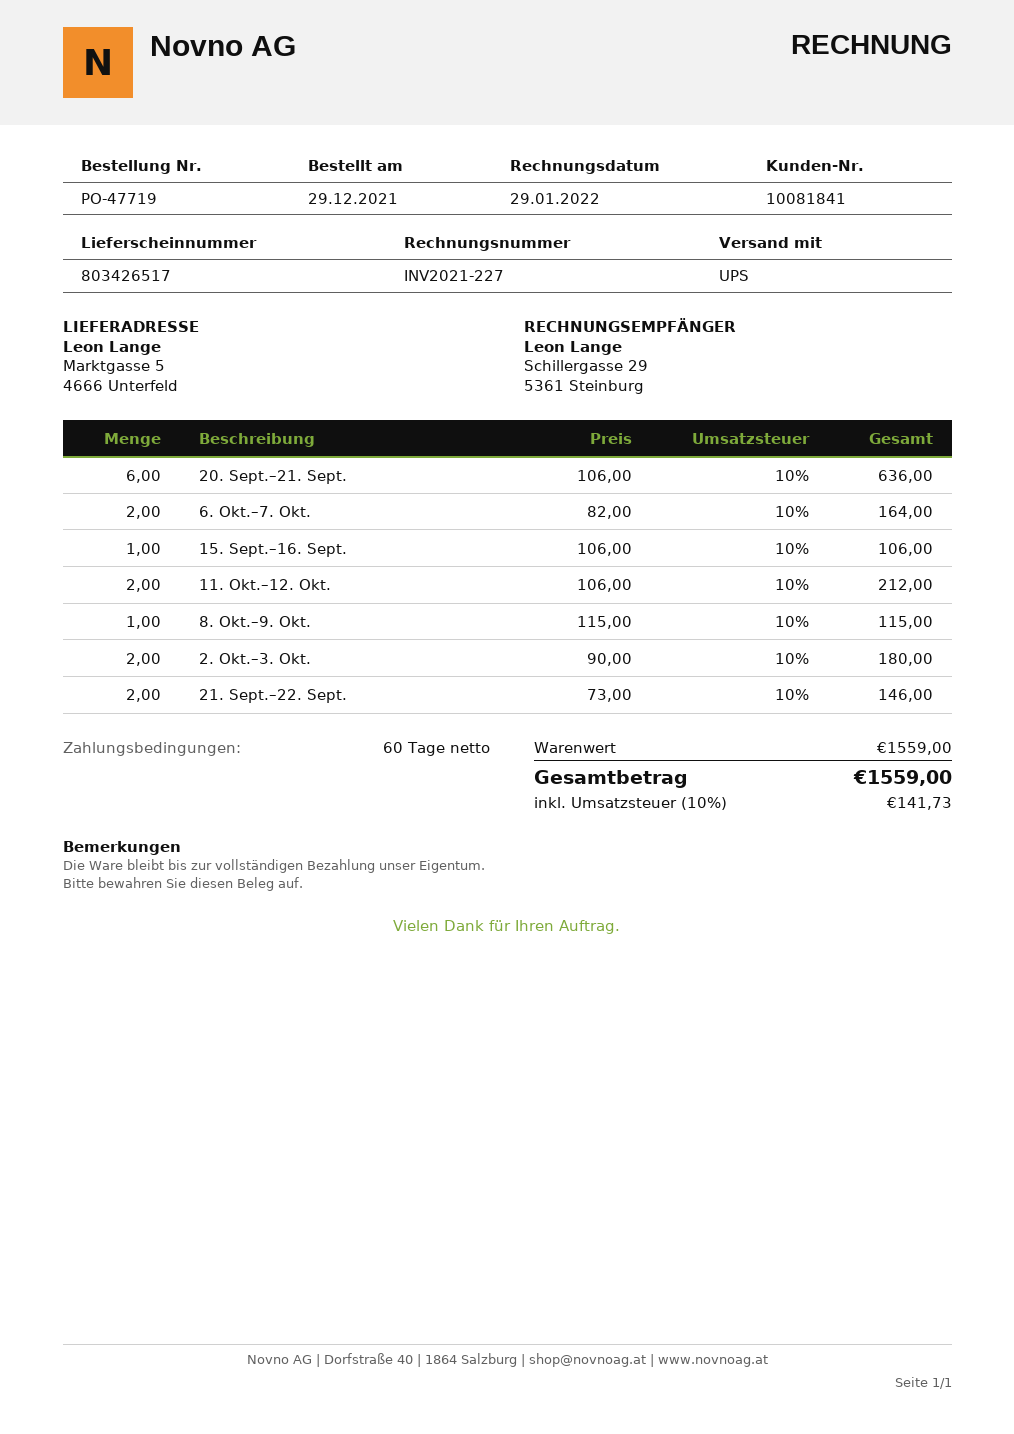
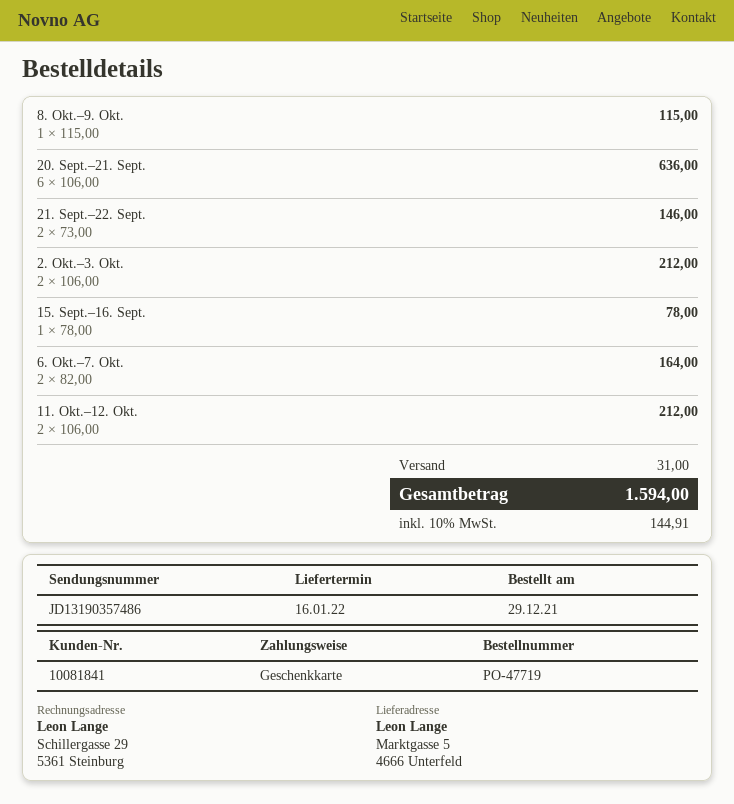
15. Sept.–16. Sept.: 1 x 106.00 = 106.00 -> 1 x 78.00 = 78.00
2. Okt.–3. Okt.: 2 x 90.00 = 180.00 -> 2 x 106.00 = 212.00
shipping: none -> 31.00
tax: 10% = 141.73 -> 10% = 144.91
total: 1559.00 -> 1594.00

